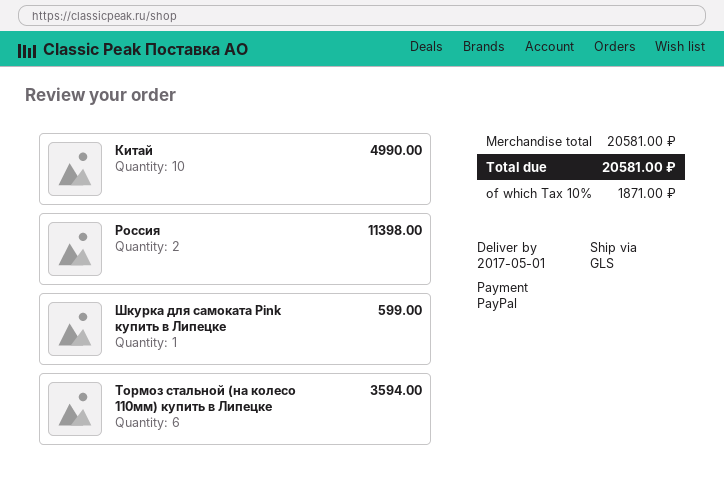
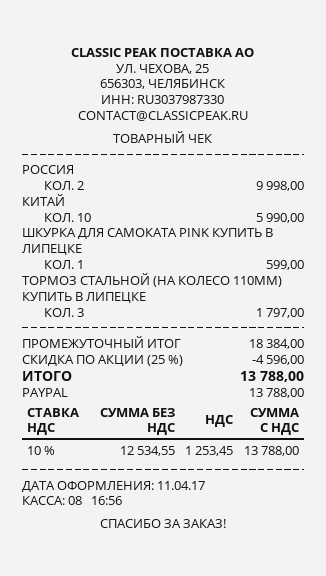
Китай: 10 for 4990.00 -> 10 for 5990.00
Россия: 2 for 11398.00 -> 2 for 9998.00
Тормоз стальной (на колесо 110мм) купить в Липецке: 6 for 3594.00 -> 3 for 1797.00
subtotal: 20581.00 -> 18384.00
discount: none -> 25% = 4596.00
tax: 10% = 1871.00 -> 10% = 1253.45
total: 20581.00 -> 13788.00

